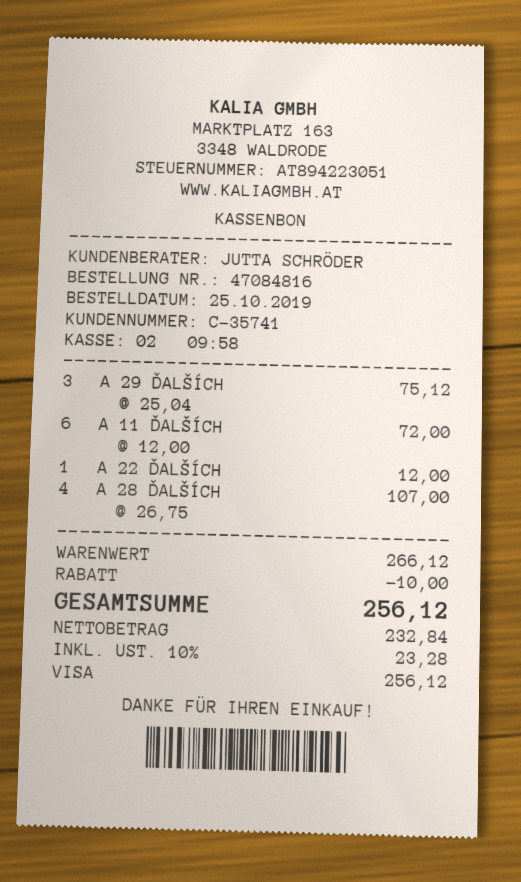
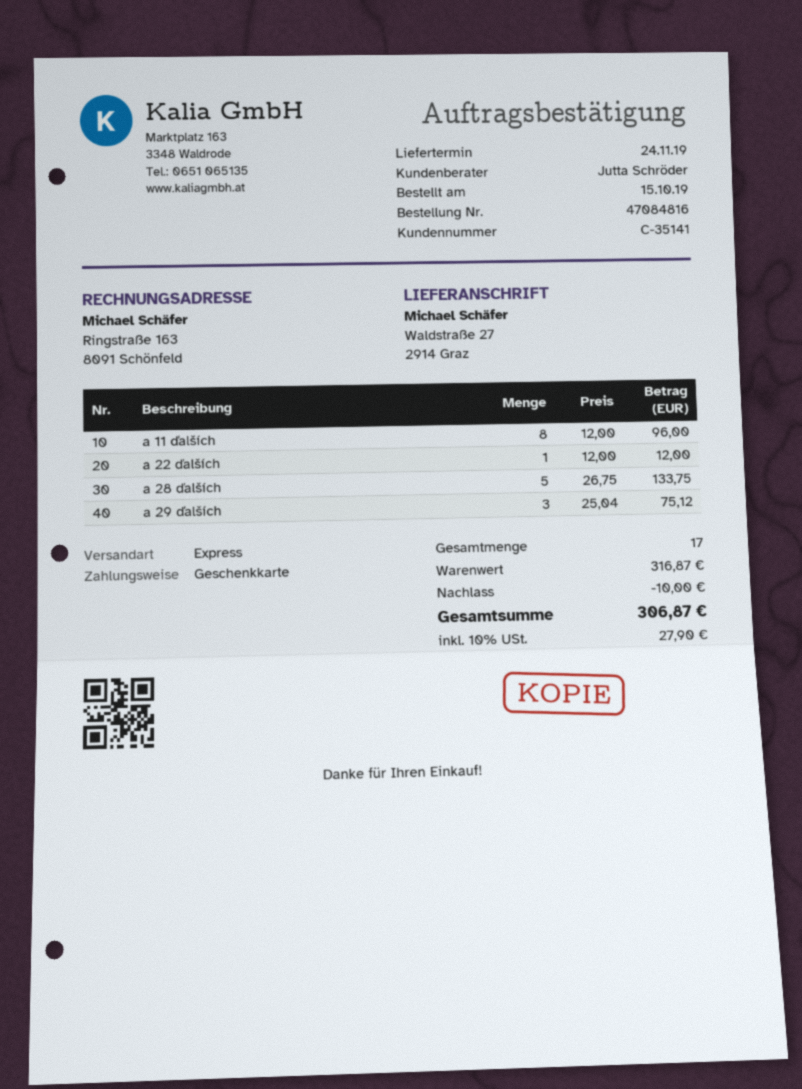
order date: 2019-10-25 -> 2019-10-15
customer number: C-35741 -> C-35141
payment method: Visa -> gift card
A 11 ĎALŠÍCH: 6 x 12.00 = 72.00 -> 8 x 12.00 = 96.00
A 28 ĎALŠÍCH: 4 x 26.75 = 107.00 -> 5 x 26.75 = 133.75
subtotal: 266.12 -> 316.87
tax: 10% = 23.28 -> 10% = 27.90
total: 256.12 -> 306.87

